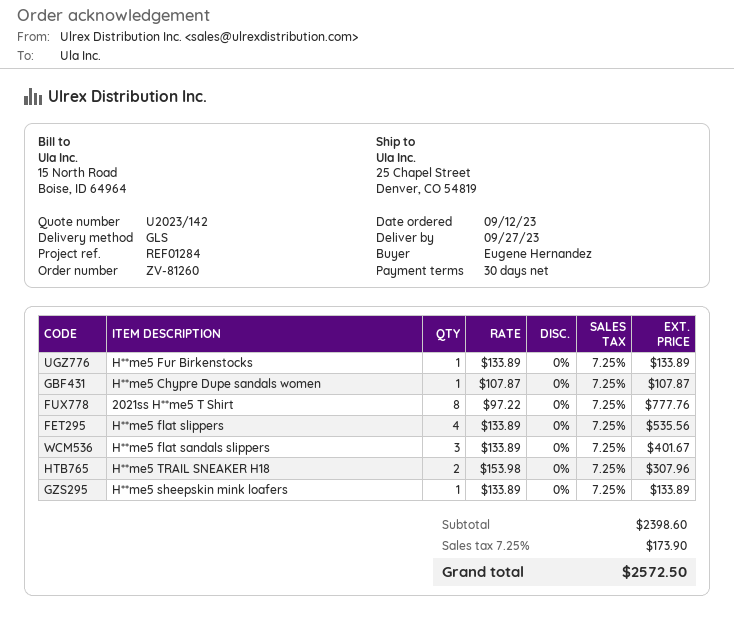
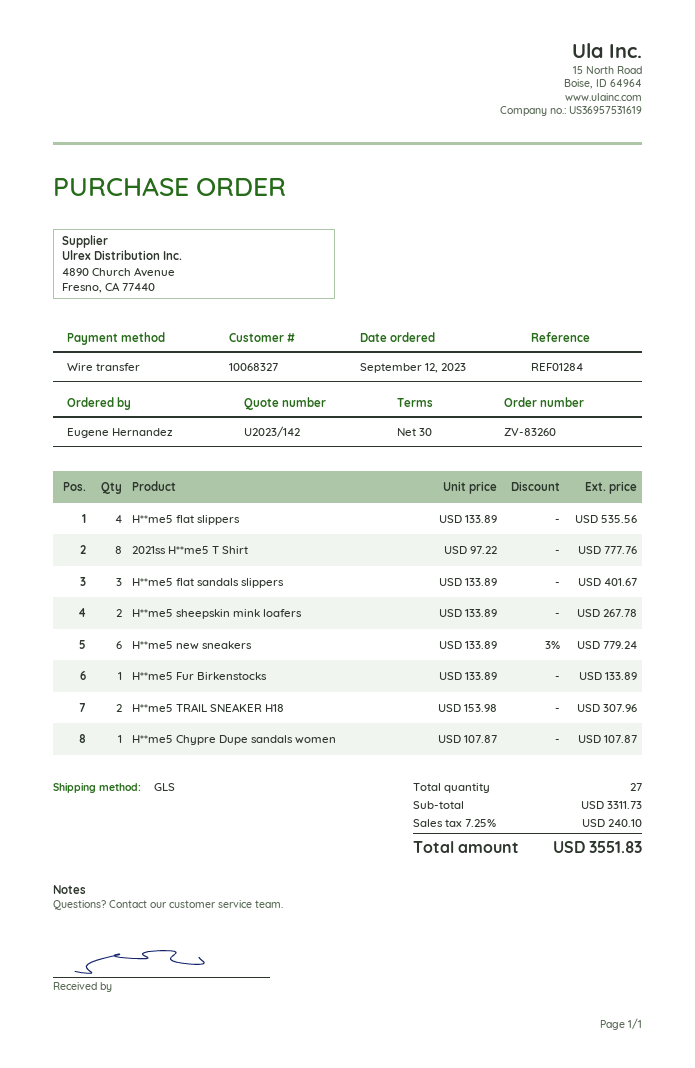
order number: ZV-81260 -> ZV-83260
H**me5 sheepskin mink loafers: 1 x 133.89 = 133.89 -> 2 x 133.89 = 267.78
H**me5 new sneakers: none -> 6 x 133.89 - 3% = 779.24
subtotal: 2398.60 -> 3311.73
tax: 7.25% = 173.90 -> 7.25% = 240.10
total: 2572.50 -> 3551.83

